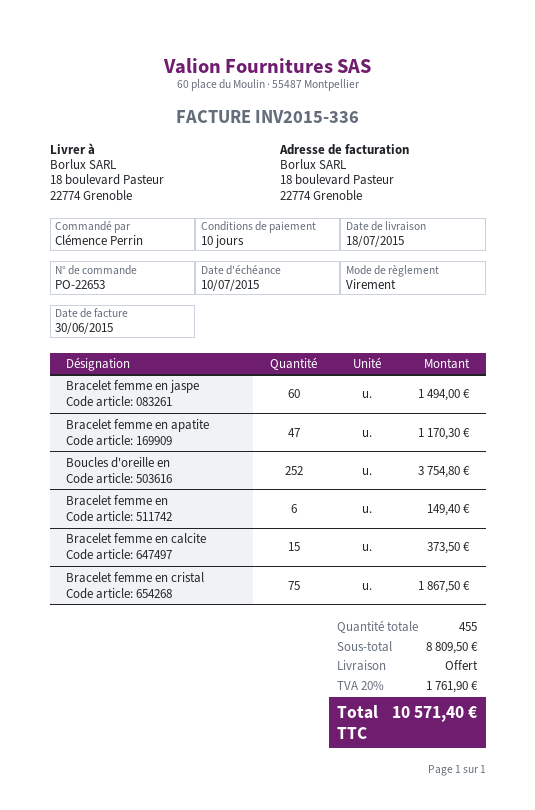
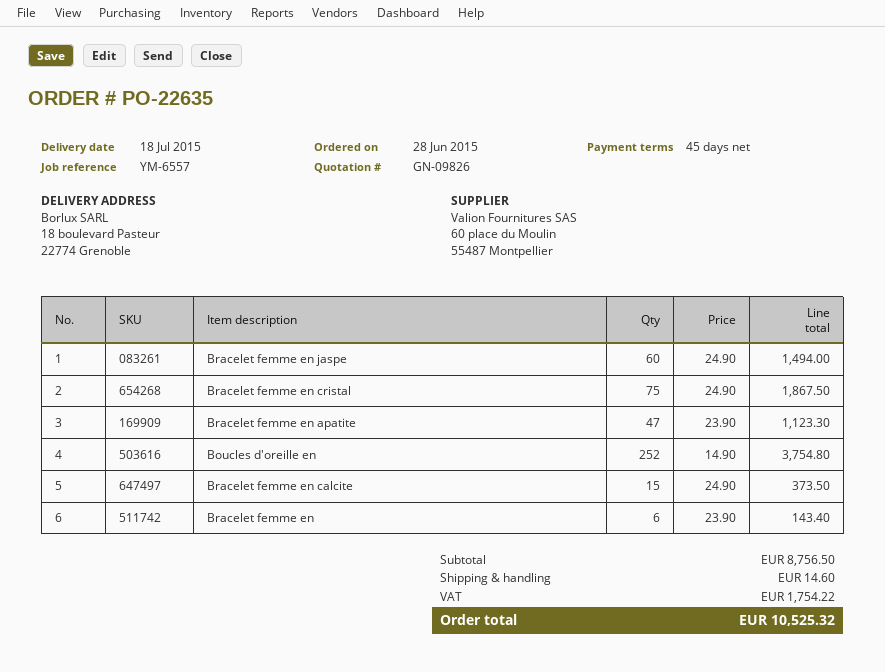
order number: PO-22653 -> PO-22635
payment terms: 10 days -> 45 days
Bracelet femme en apatite: 47 for 1170.30 -> 47 for 1123.30
Bracelet femme en: 6 for 149.40 -> 6 for 143.40
subtotal: 8809.50 -> 8756.50
shipping: 0.00 -> 14.60
tax: 1761.90 -> 1754.22
total: 10571.40 -> 10525.32

